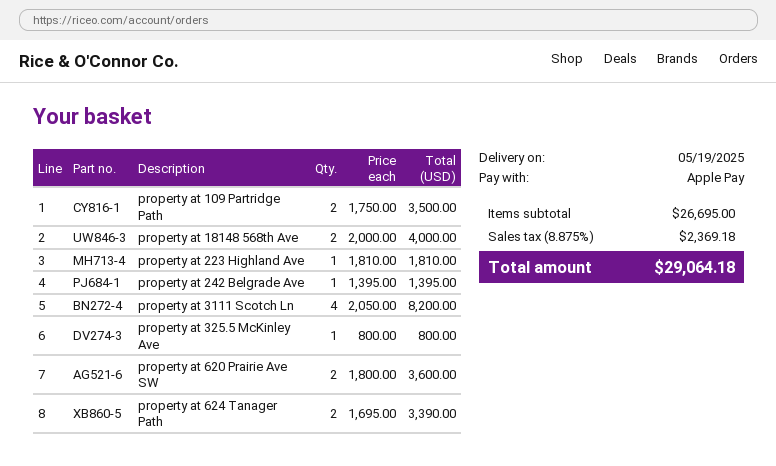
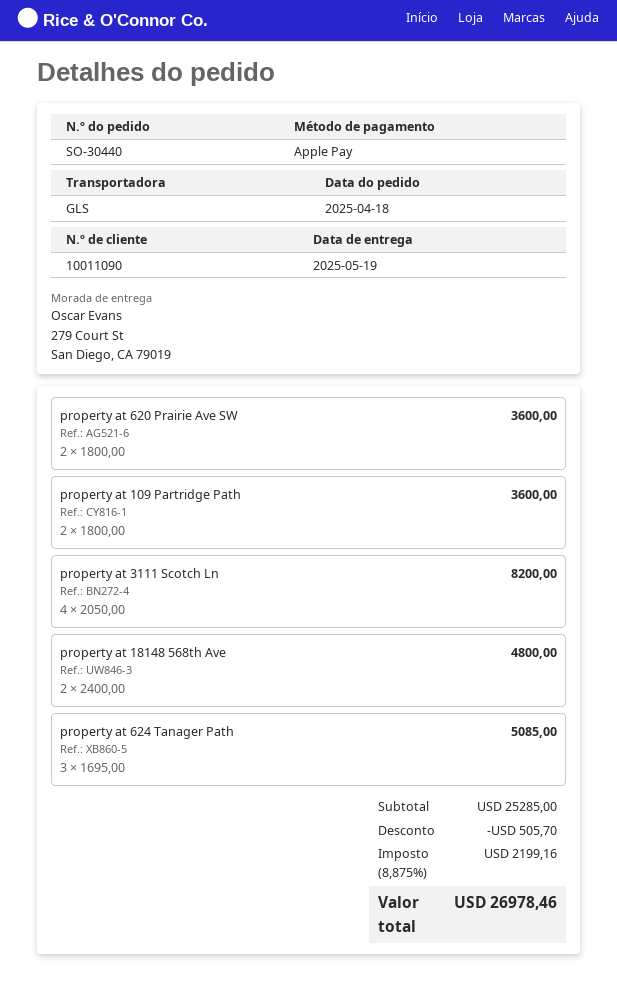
property at 109 Partridge Path: 2 x 1750.00 = 3500.00 -> 2 x 1800.00 = 3600.00
property at 18148 568th Ave: 2 x 2000.00 = 4000.00 -> 2 x 2400.00 = 4800.00
property at 223 Highland Ave: 1 x 1810.00 = 1810.00 -> none
property at 242 Belgrade Ave: 1 x 1395.00 = 1395.00 -> none
property at 325.5 McKinley Ave: 1 x 800.00 = 800.00 -> none
property at 624 Tanager Path: 2 x 1695.00 = 3390.00 -> 3 x 1695.00 = 5085.00
subtotal: 26695.00 -> 25285.00
discount: none -> 505.70
tax: 8.875% = 2369.18 -> 8.875% = 2199.16
total: 29064.18 -> 26978.46

